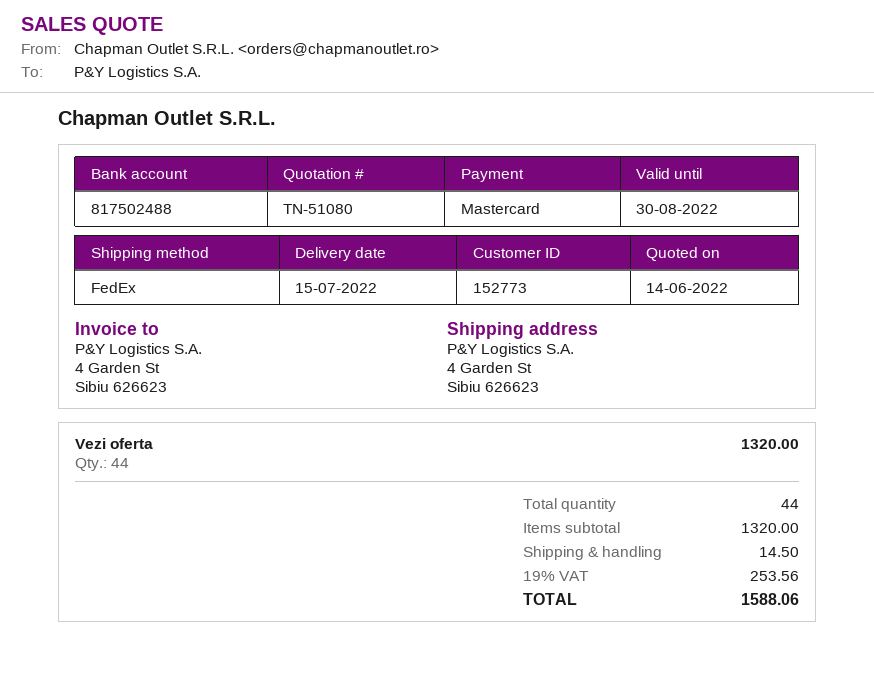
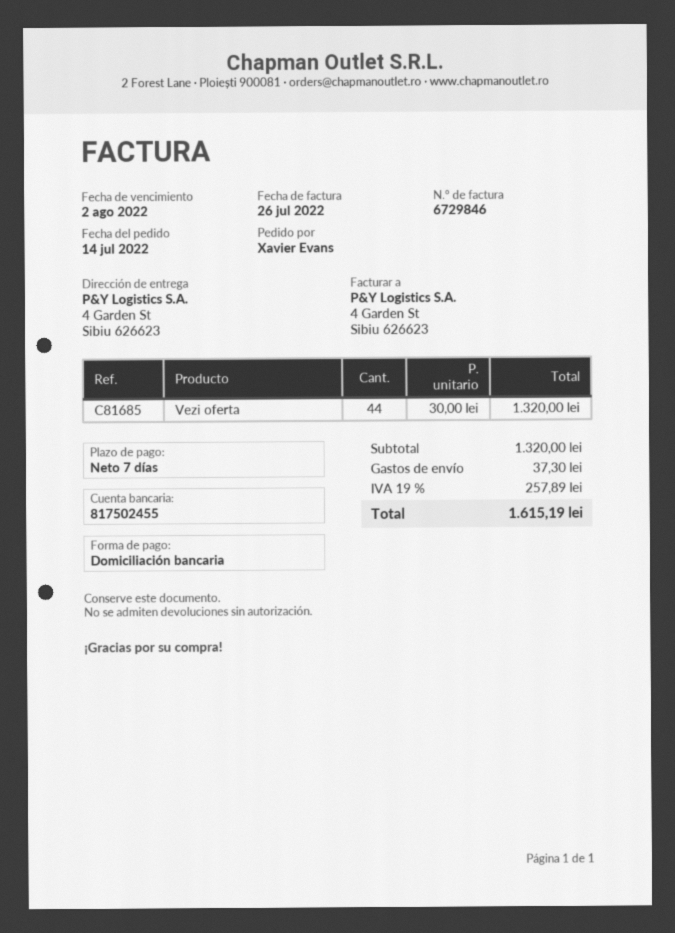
payment method: Mastercard -> direct debit
bank account: 817502488 -> 817502455
shipping: 14.50 -> 37.30
tax: 19% = 253.56 -> 19% = 257.89
total: 1588.06 -> 1615.19

